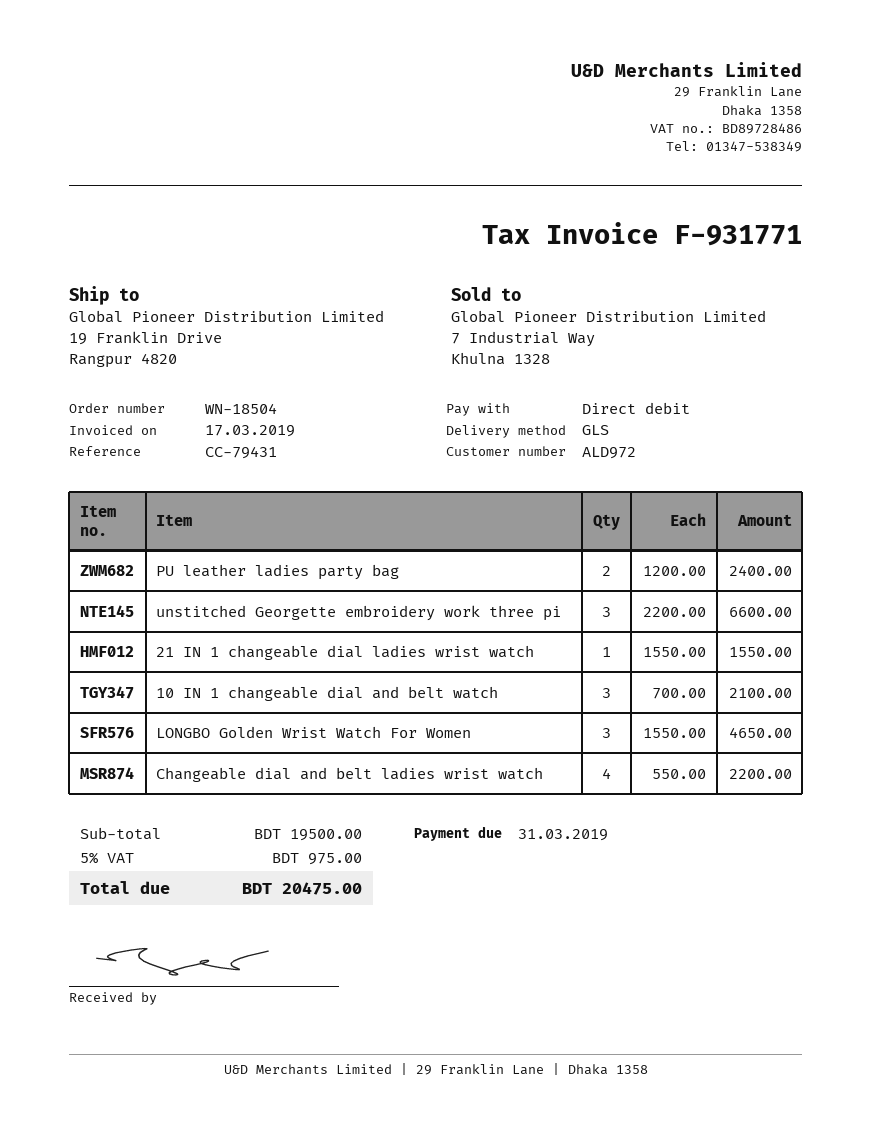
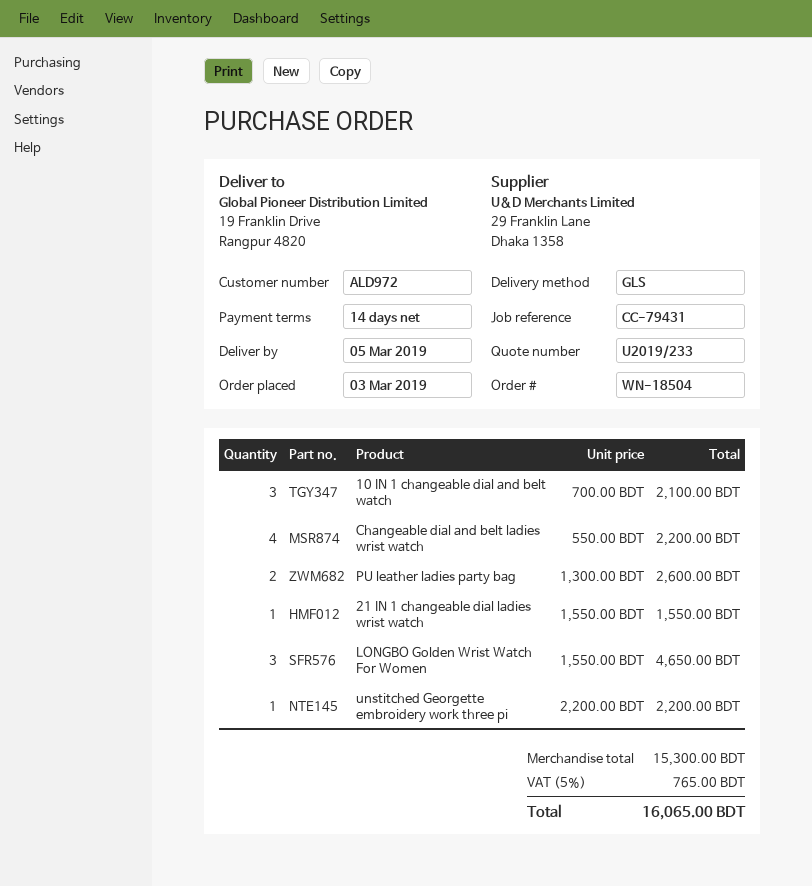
PU leather ladies party bag: 2 x 1200.00 = 2400.00 -> 2 x 1300.00 = 2600.00
unstitched Georgette embroidery work three pi: 3 x 2200.00 = 6600.00 -> 1 x 2200.00 = 2200.00
subtotal: 19500.00 -> 15300.00
tax: 5% = 975.00 -> 5% = 765.00
total: 20475.00 -> 16065.00

